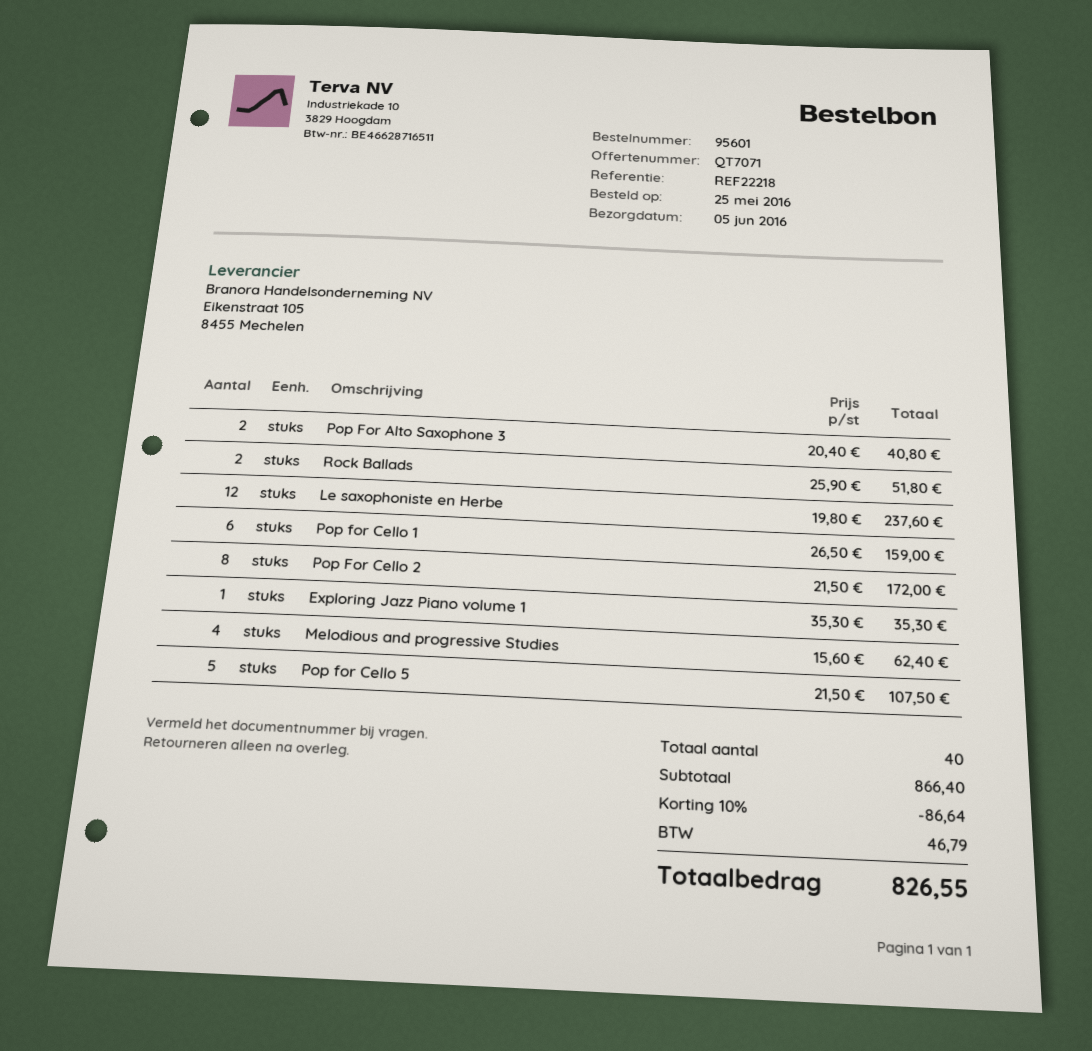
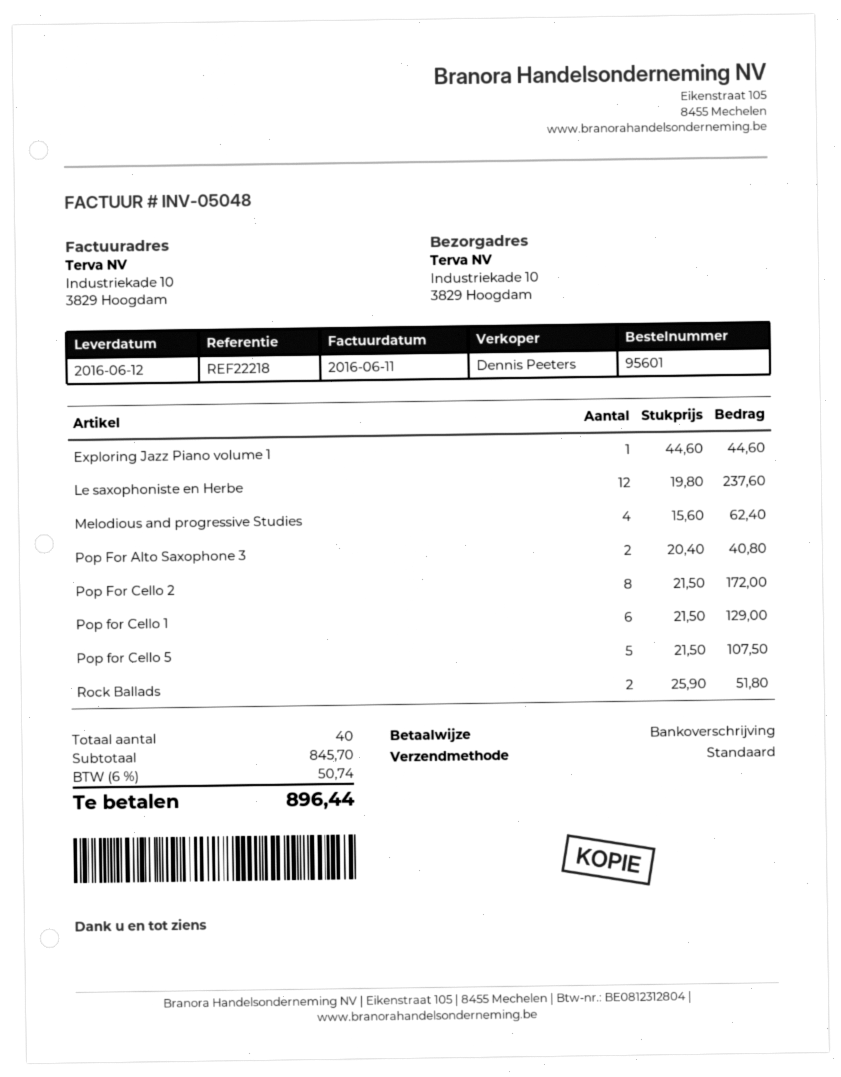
delivery date: 2016-06-05 -> 2016-06-12
Pop for Cello 1: 6 x 26.50 = 159.00 -> 6 x 21.50 = 129.00
Exploring Jazz Piano volume 1: 1 x 35.30 = 35.30 -> 1 x 44.60 = 44.60
subtotal: 866.40 -> 845.70
discount: 10% = 86.64 -> none
tax: 46.79 -> 50.74
total: 826.55 -> 896.44

